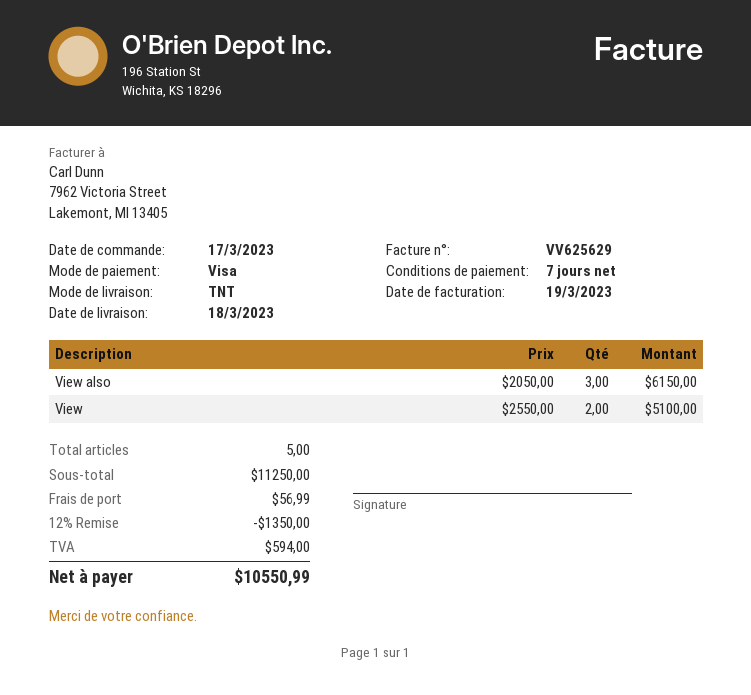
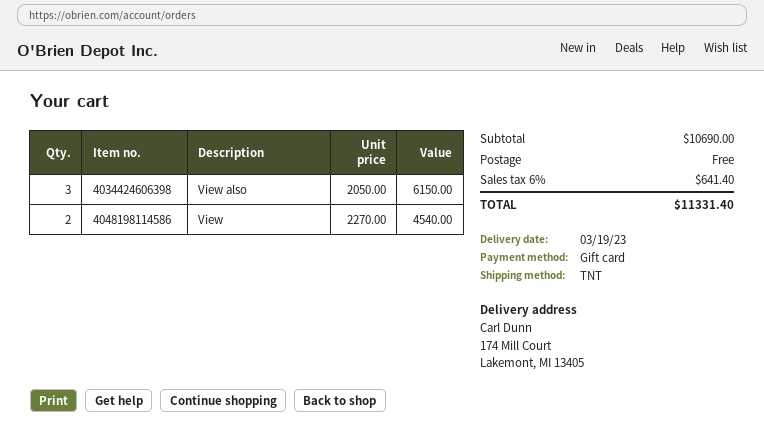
delivery date: 2023-03-18 -> 2023-03-19
payment method: Visa -> gift card
View: 2 x 2550.00 = 5100.00 -> 2 x 2270.00 = 4540.00
subtotal: 11250.00 -> 10690.00
discount: 12% = 1350.00 -> none
shipping: 56.99 -> 0.00
tax: 594.00 -> 641.40
total: 10550.99 -> 11331.40

